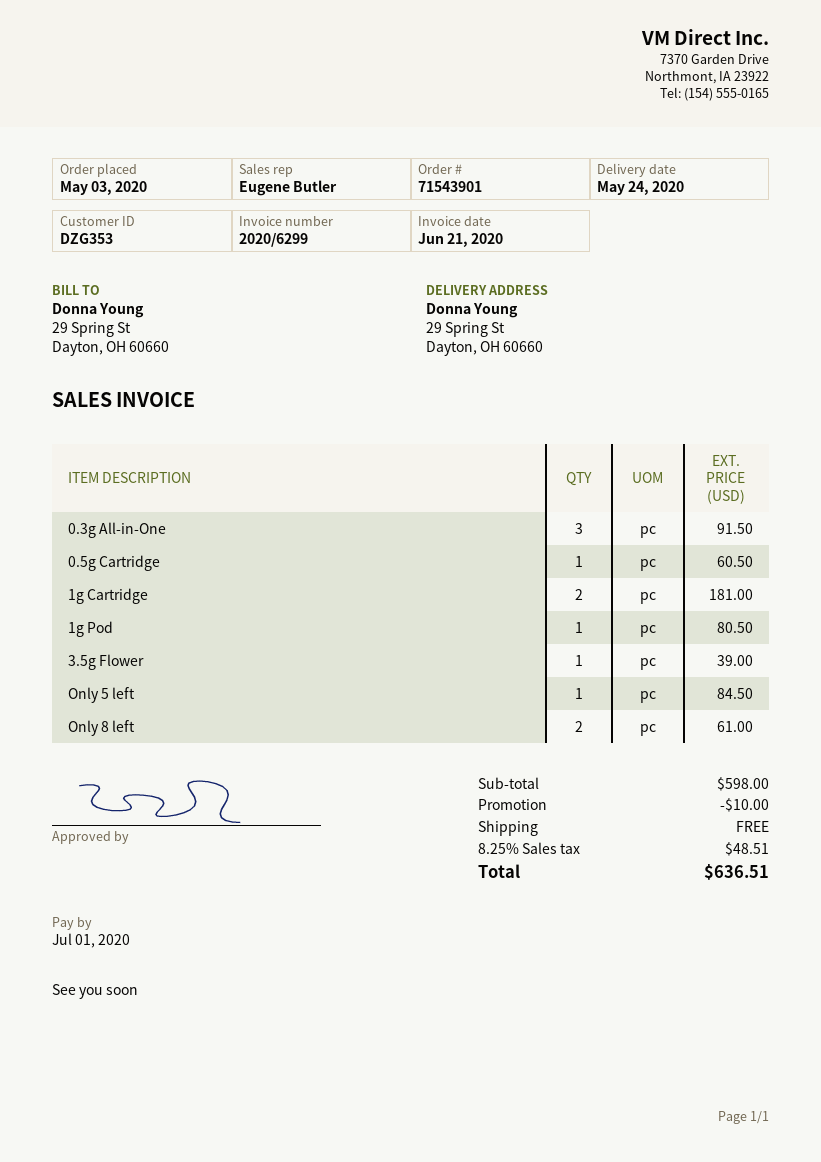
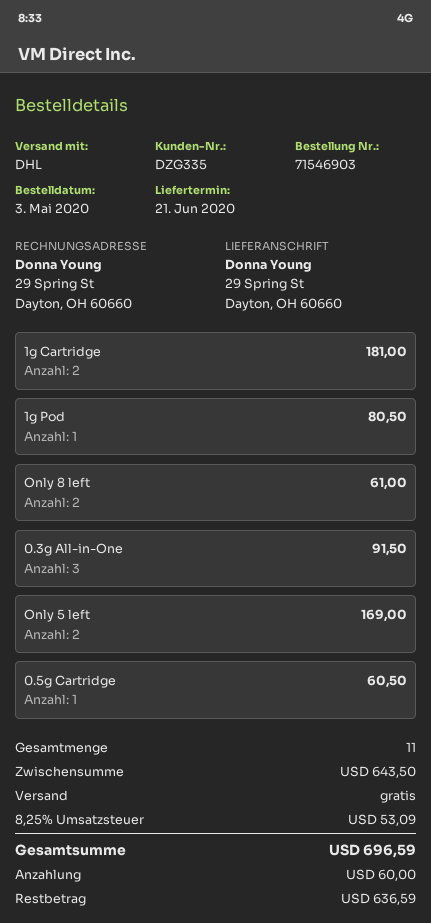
order number: 71543901 -> 71546903
delivery date: 2020-05-24 -> 2020-06-21
customer number: DZG353 -> DZG335
3.5g Flower: 1 for 39.00 -> none
Only 5 left: 1 for 84.50 -> 2 for 169.00
subtotal: 598.00 -> 643.50
discount: 10.00 -> none
tax: 8.25% = 48.51 -> 8.25% = 53.09
total: 636.51 -> 696.59

